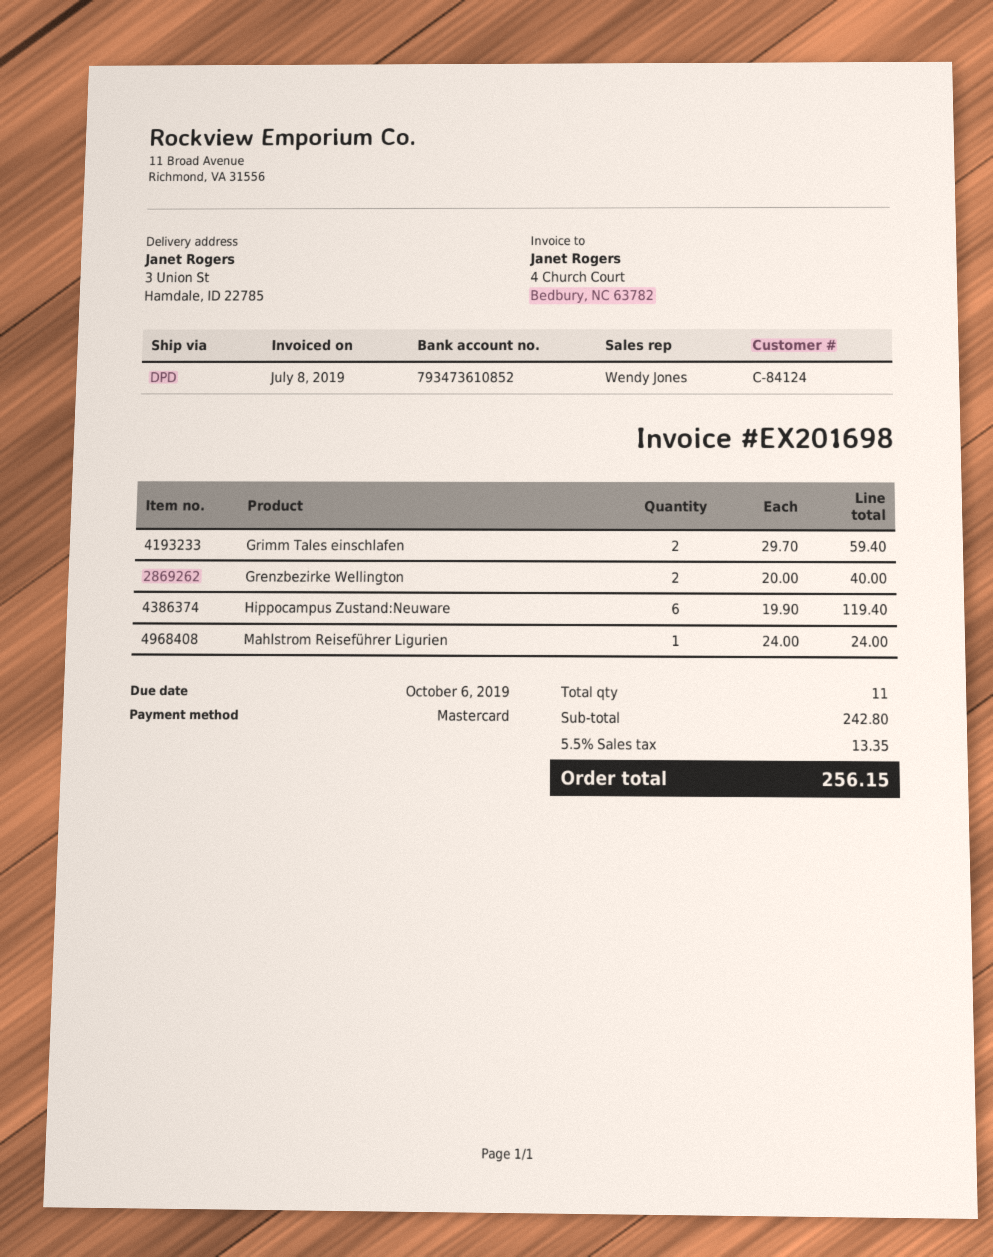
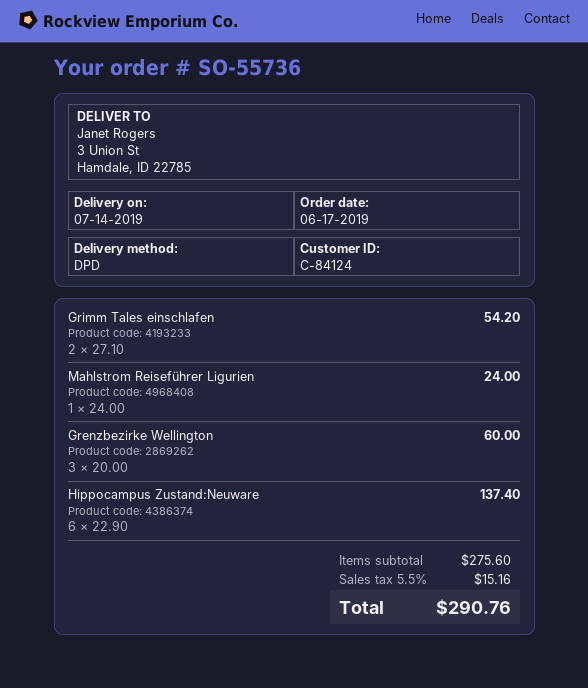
Grimm Tales einschlafen: 2 x 29.70 = 59.40 -> 2 x 27.10 = 54.20
Grenzbezirke Wellington: 2 x 20.00 = 40.00 -> 3 x 20.00 = 60.00
Hippocampus Zustand:Neuware: 6 x 19.90 = 119.40 -> 6 x 22.90 = 137.40
subtotal: 242.80 -> 275.60
tax: 5.5% = 13.35 -> 5.5% = 15.16
total: 256.15 -> 290.76

